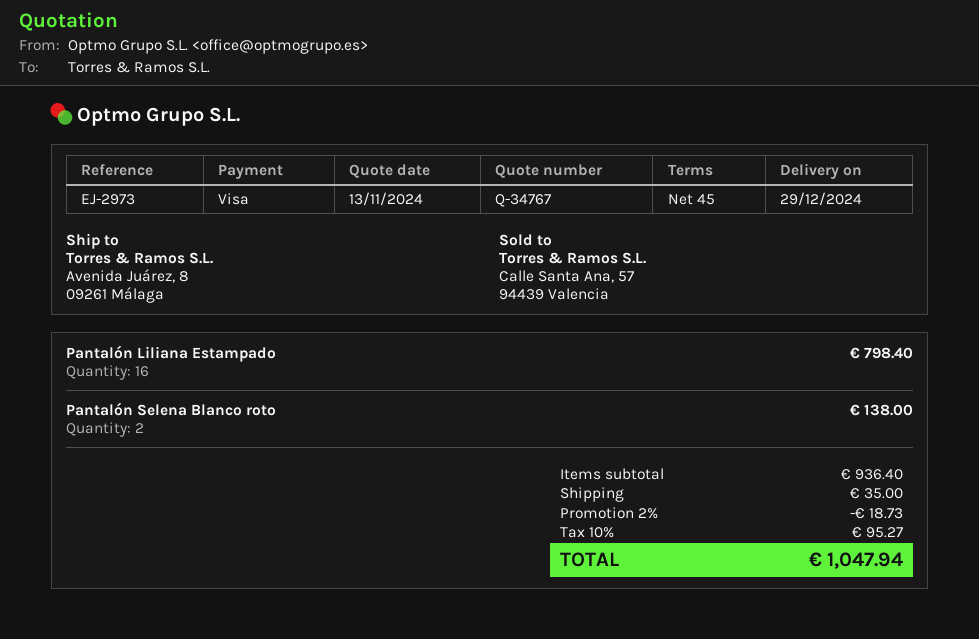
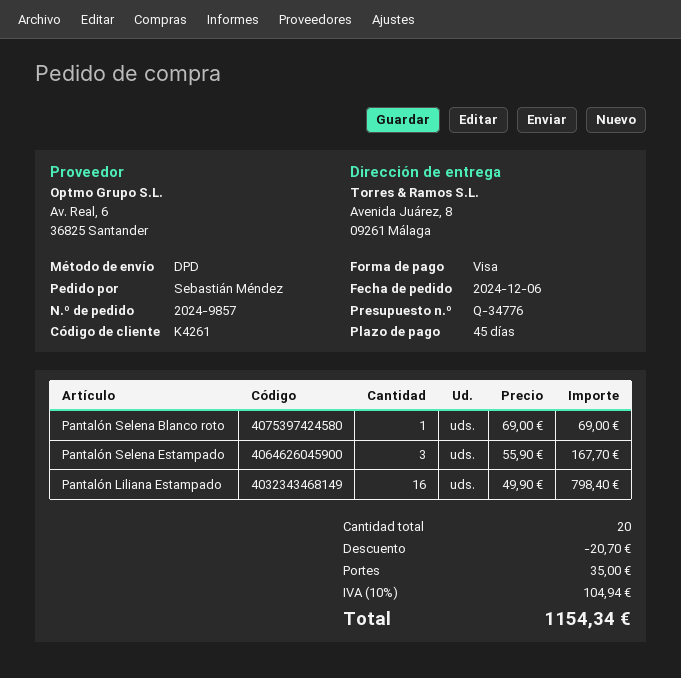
quote number: Q-34767 -> Q-34776
Pantalón Selena Blanco roto: 2 for 138.00 -> 1 for 69.00
Pantalón Selena Estampado: none -> 3 for 167.70
discount: 18.73 -> 20.70
tax: 10% = 95.27 -> 10% = 104.94
total: 1047.94 -> 1154.34

